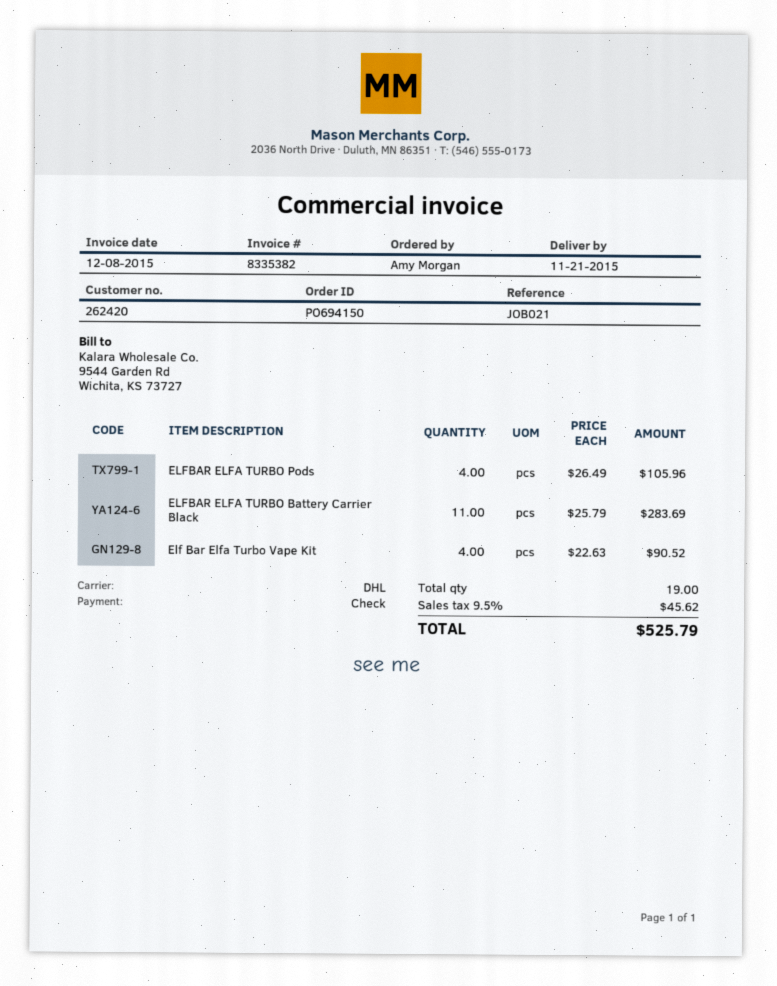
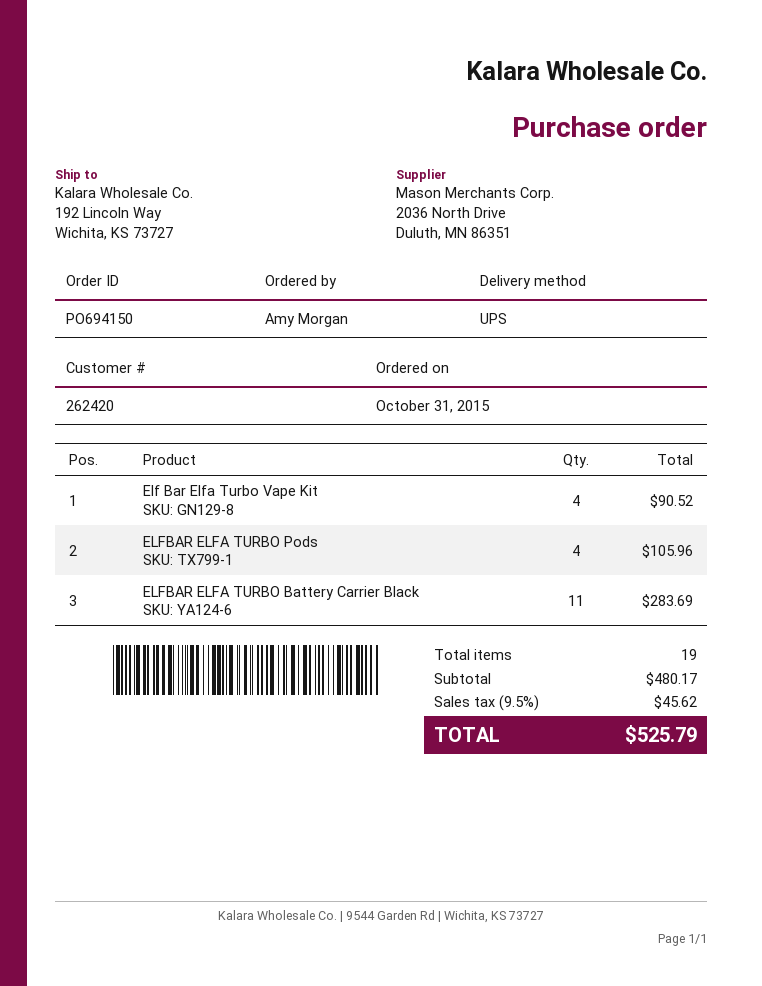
shipping method: DHL -> UPS

